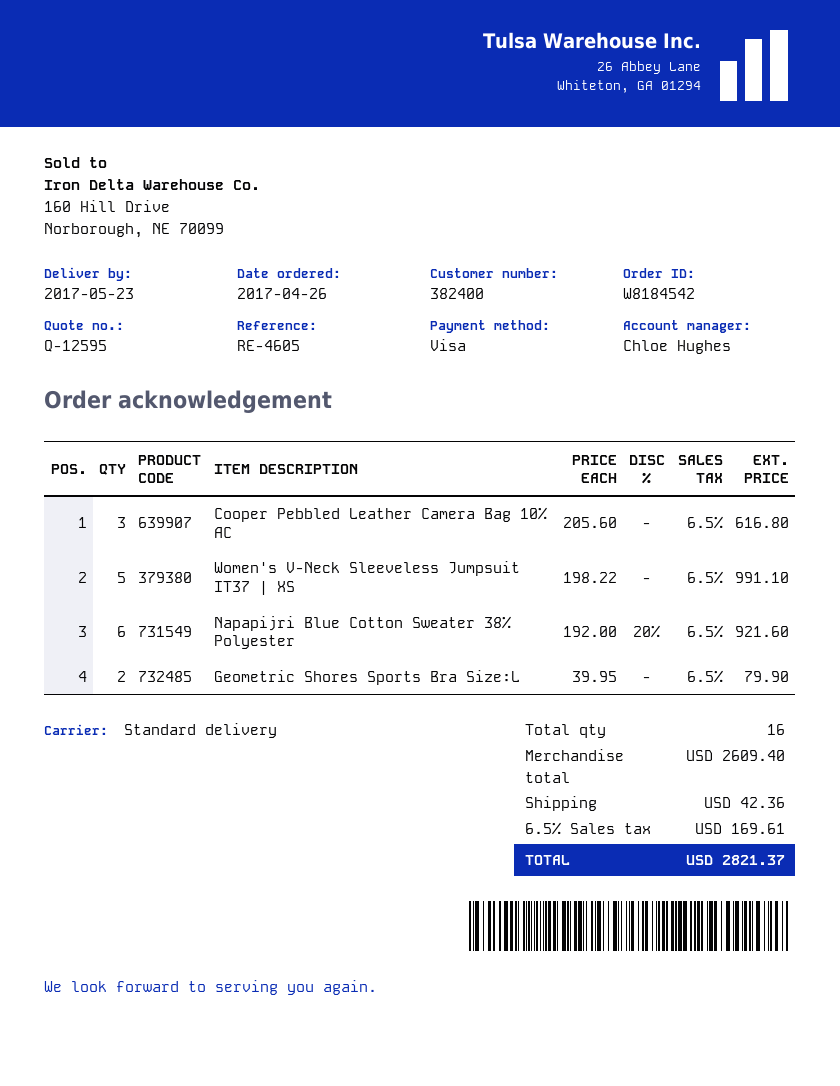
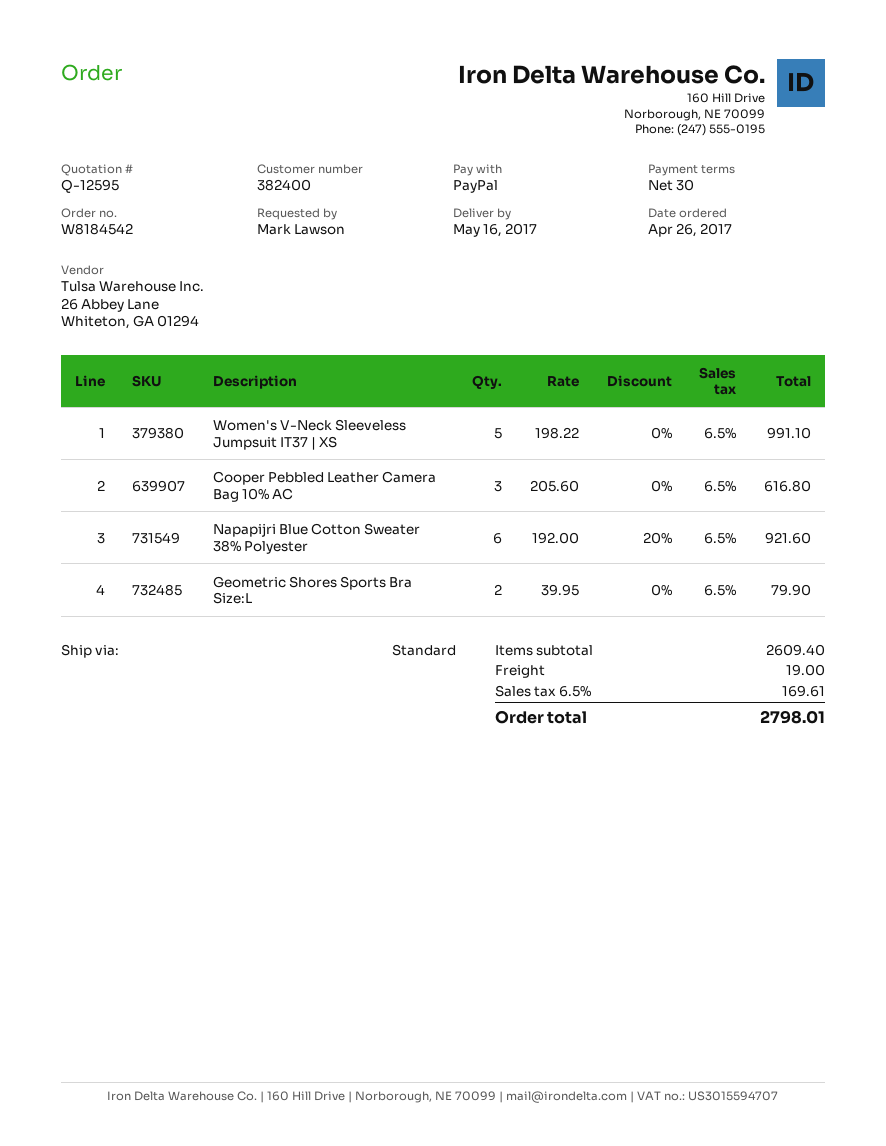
delivery date: 2017-05-23 -> 2017-05-16
payment method: Visa -> PayPal
shipping: 42.36 -> 19.00
total: 2821.37 -> 2798.01

